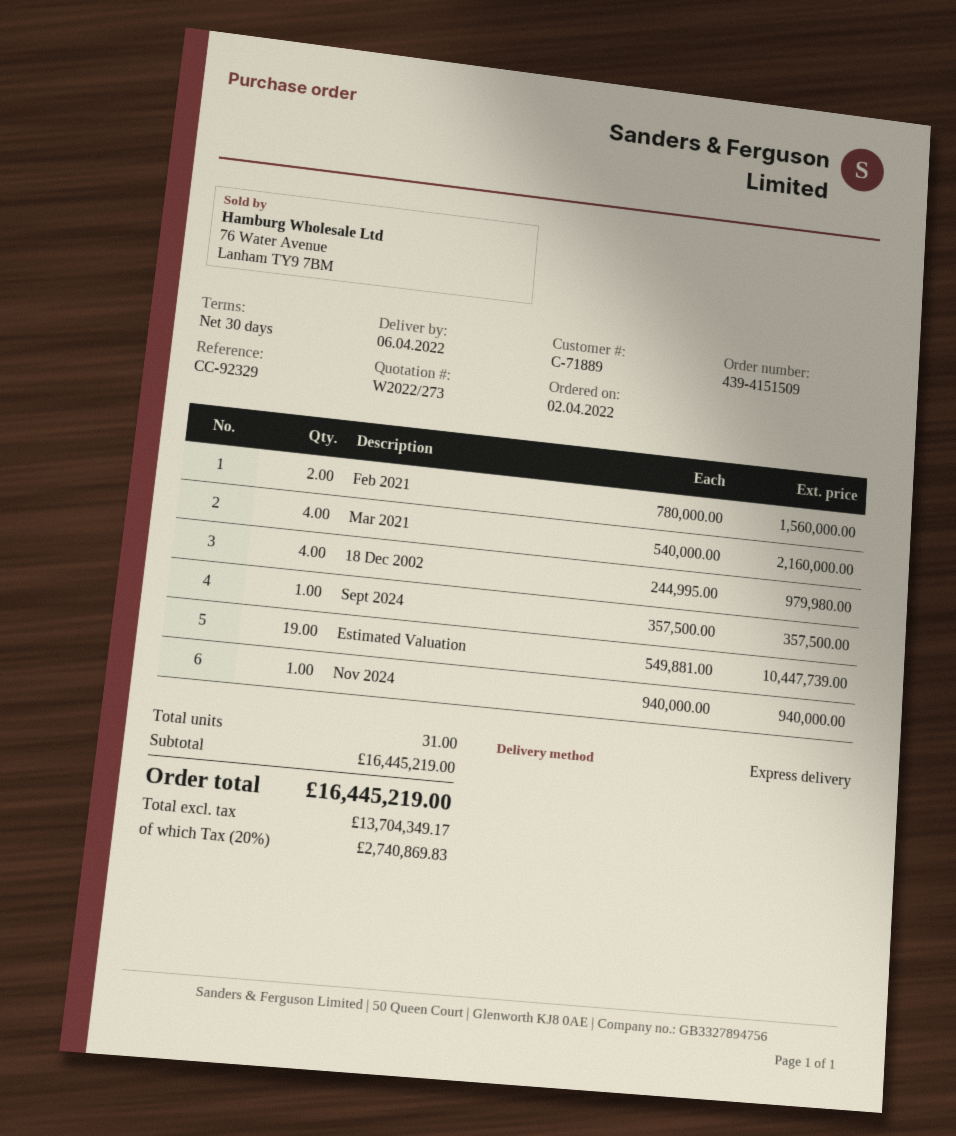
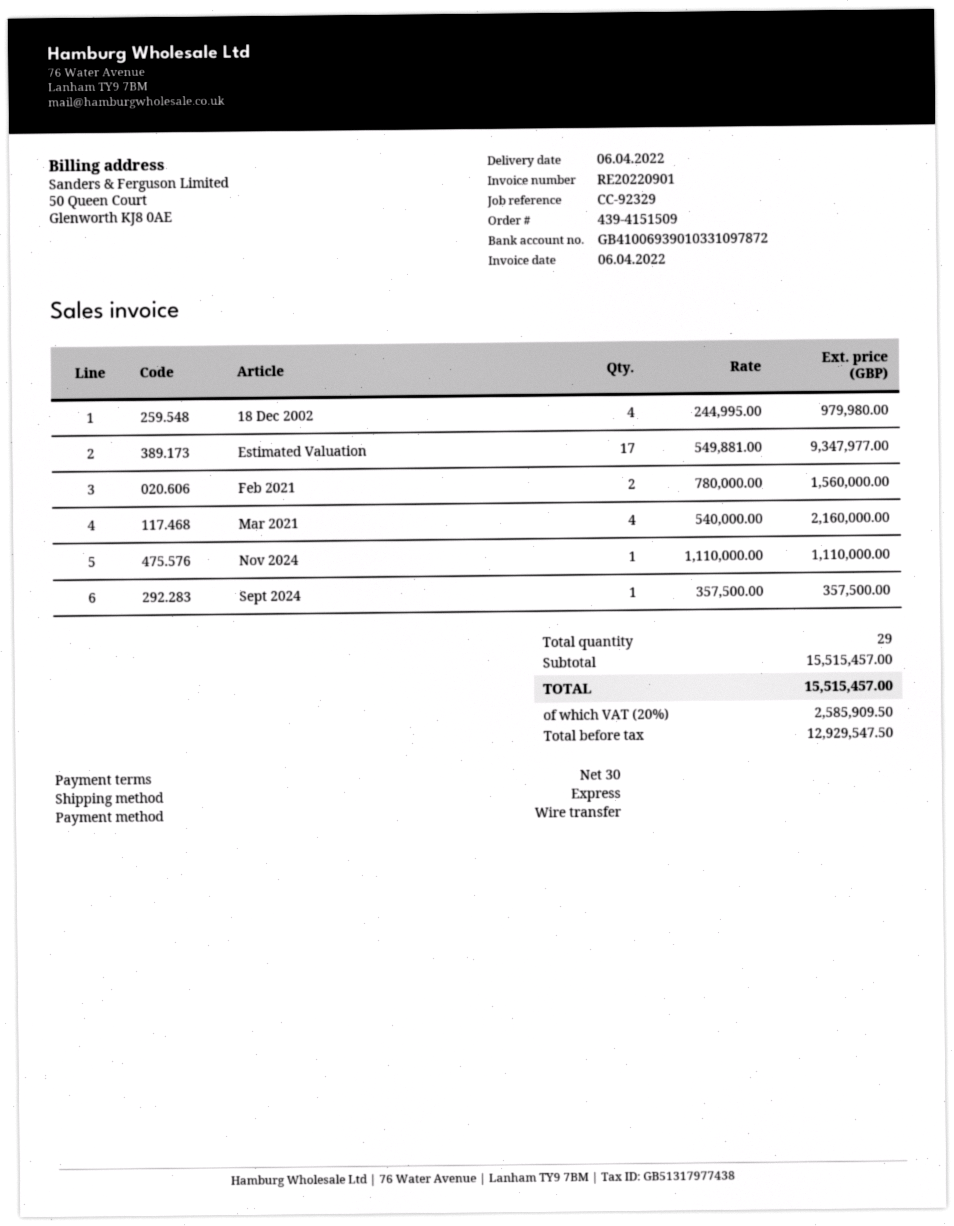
Estimated Valuation: 19 x 549881.00 = 10447739.00 -> 17 x 549881.00 = 9347977.00
Nov 2024: 1 x 940000.00 = 940000.00 -> 1 x 1110000.00 = 1110000.00
total quantity: 31 -> 29
subtotal: 16445219.00 -> 15515457.00
net: 13704349.17 -> 12929547.50
tax: 20% = 2740869.83 -> 20% = 2585909.50
total: 16445219.00 -> 15515457.00

